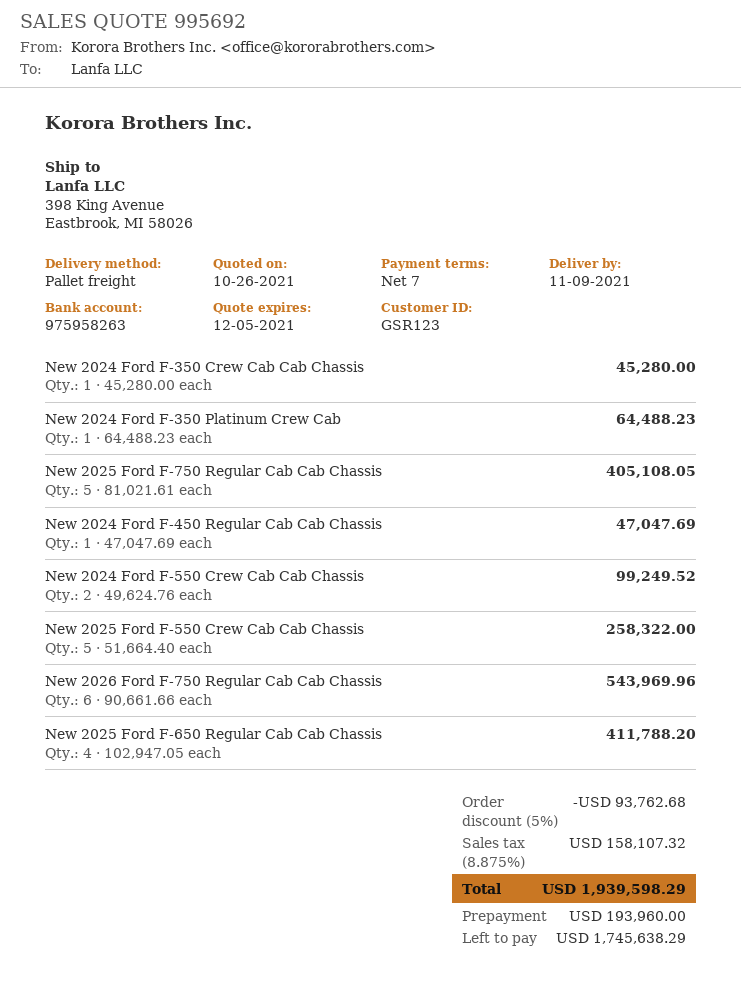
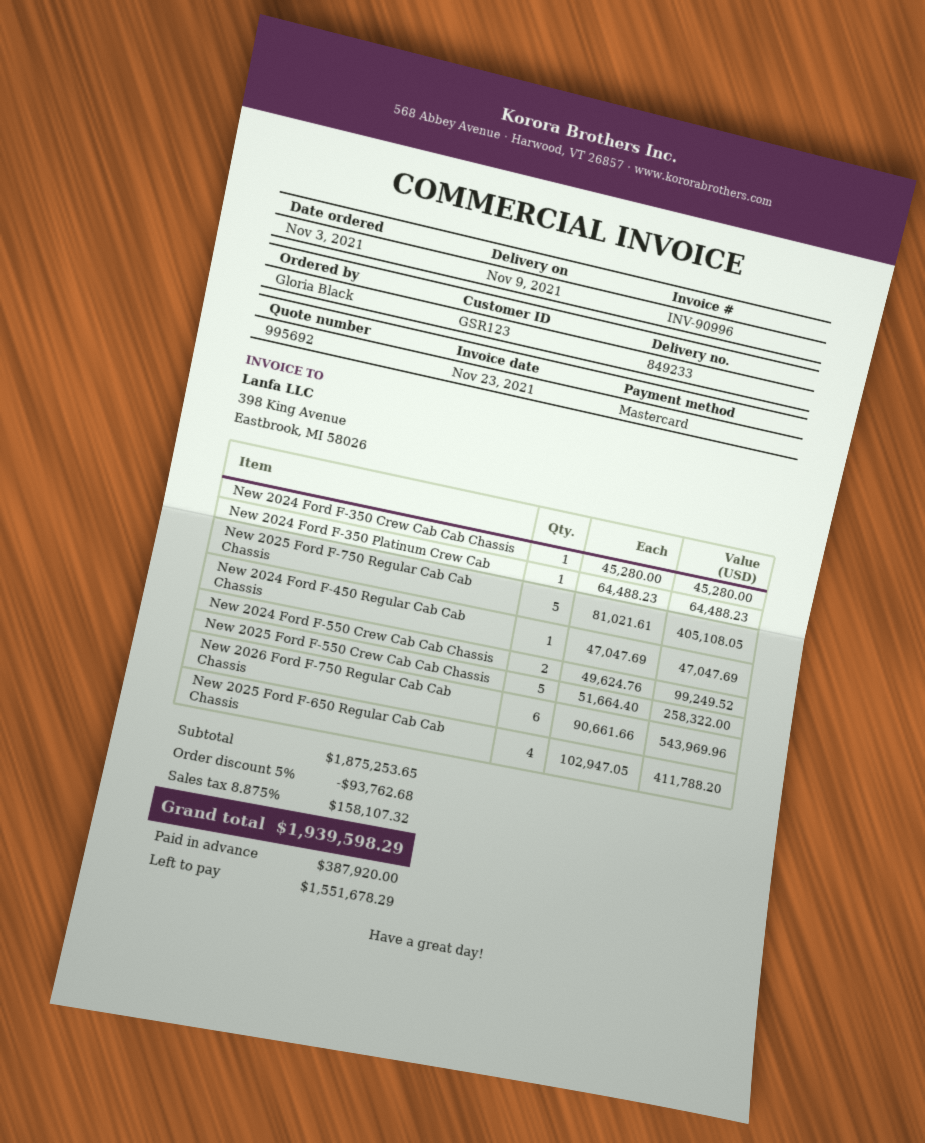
deposit: 193960.00 -> 387920.00
balance: 1745638.29 -> 1551678.29

